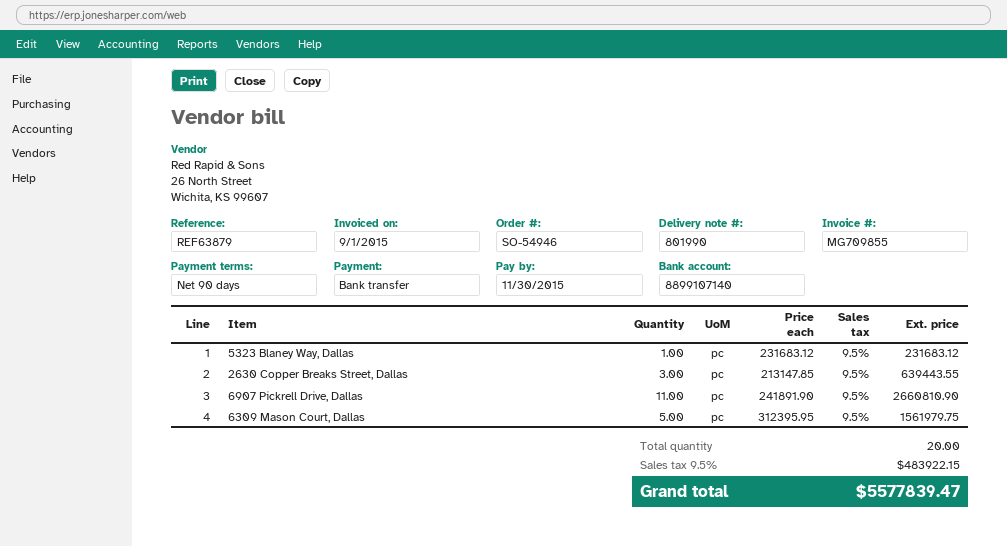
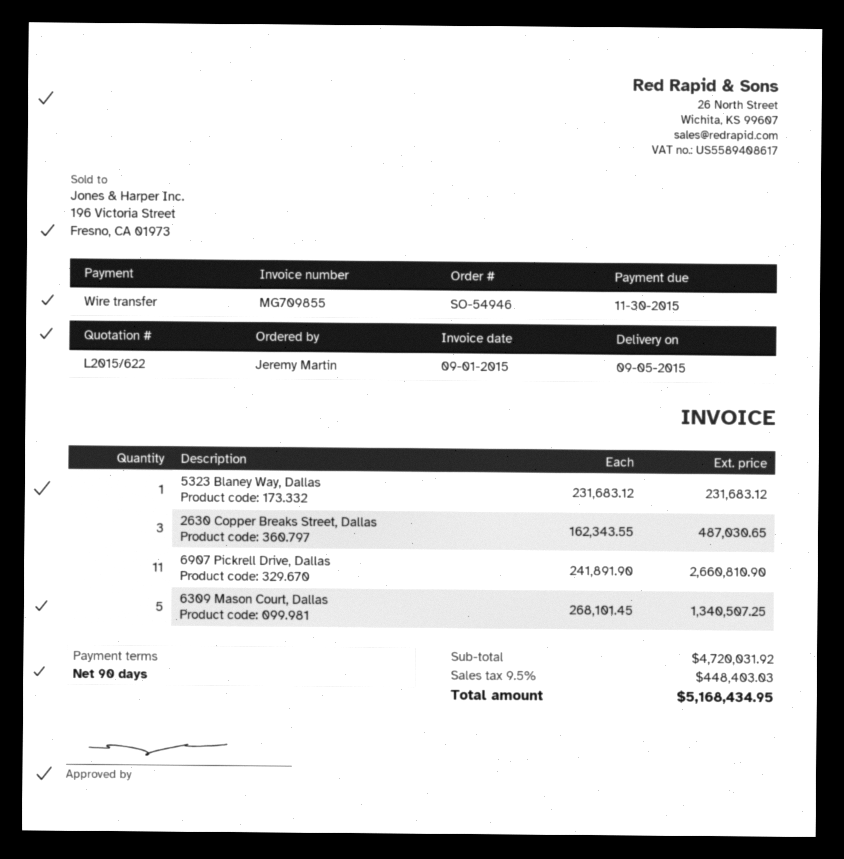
2630 Copper Breaks Street, Dallas: 3 x 213147.85 = 639443.55 -> 3 x 162343.55 = 487030.65
6309 Mason Court, Dallas: 5 x 312395.95 = 1561979.75 -> 5 x 268101.45 = 1340507.25
tax: 9.5% = 483922.15 -> 9.5% = 448403.03
total: 5577839.47 -> 5168434.95

